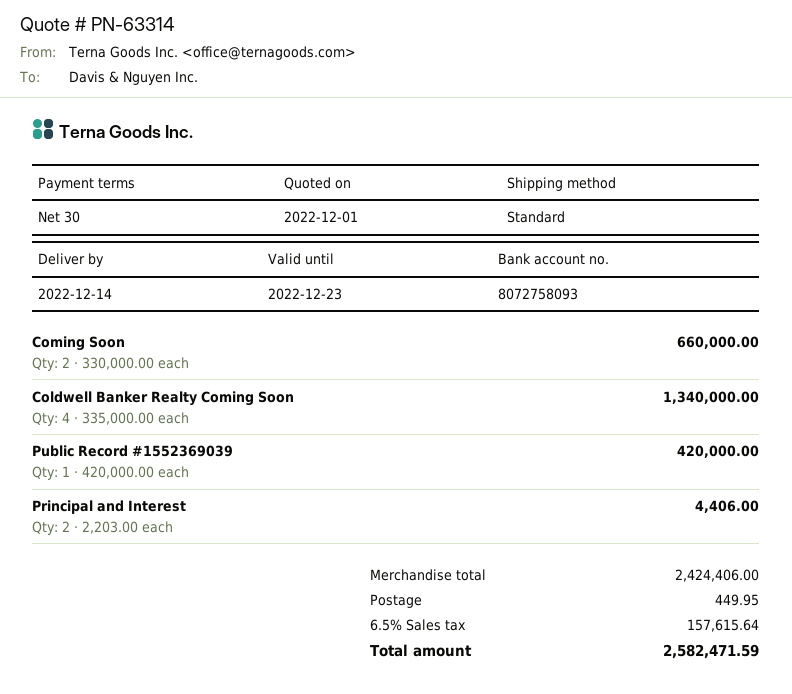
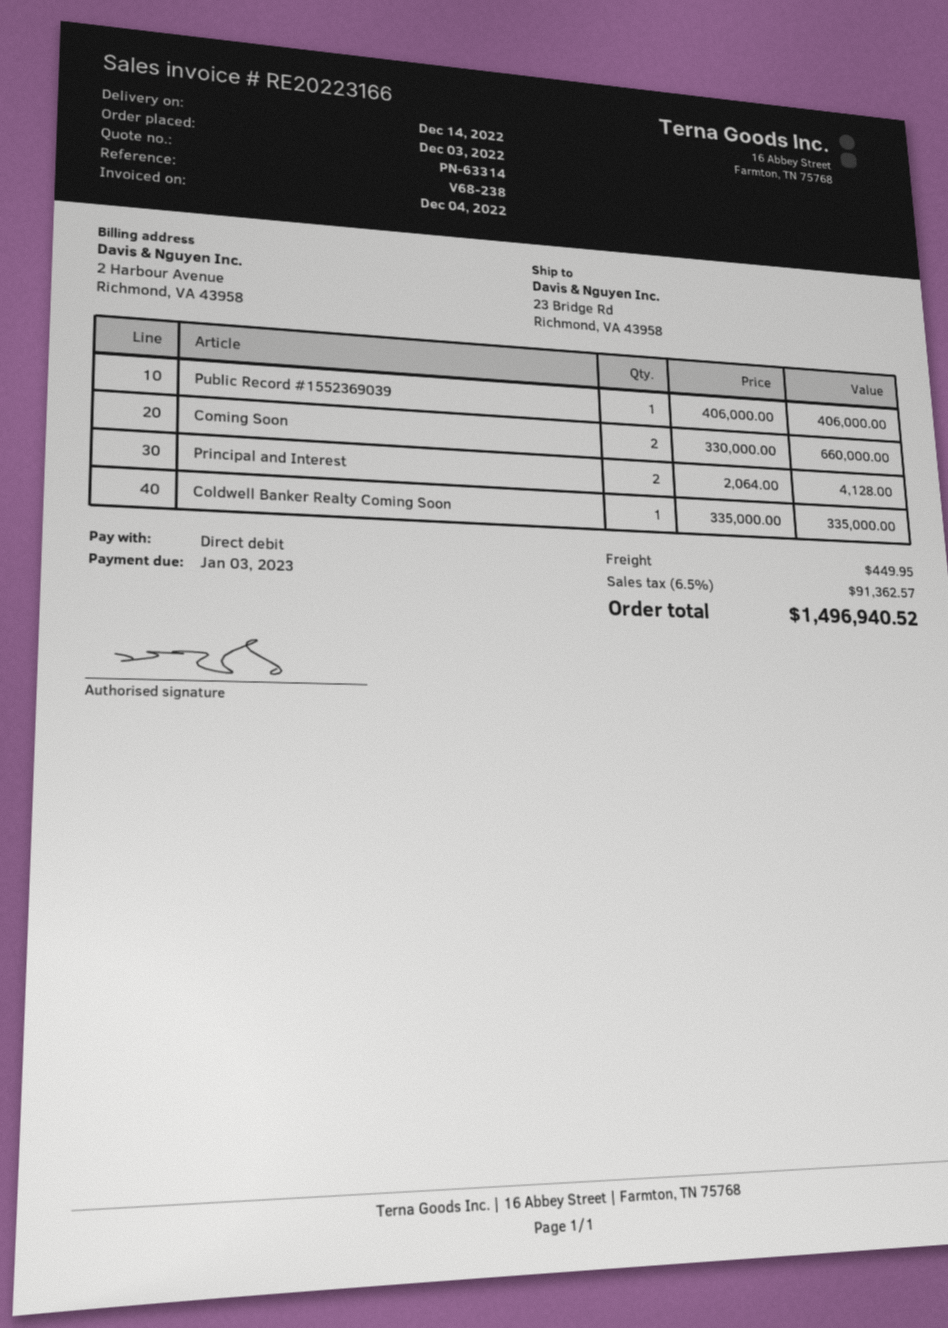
Coldwell Banker Realty Coming Soon: 4 x 335000.00 = 1340000.00 -> 1 x 335000.00 = 335000.00
Public Record #1552369039: 1 x 420000.00 = 420000.00 -> 1 x 406000.00 = 406000.00
Principal and Interest: 2 x 2203.00 = 4406.00 -> 2 x 2064.00 = 4128.00
tax: 6.5% = 157615.64 -> 6.5% = 91362.57
total: 2582471.59 -> 1496940.52

